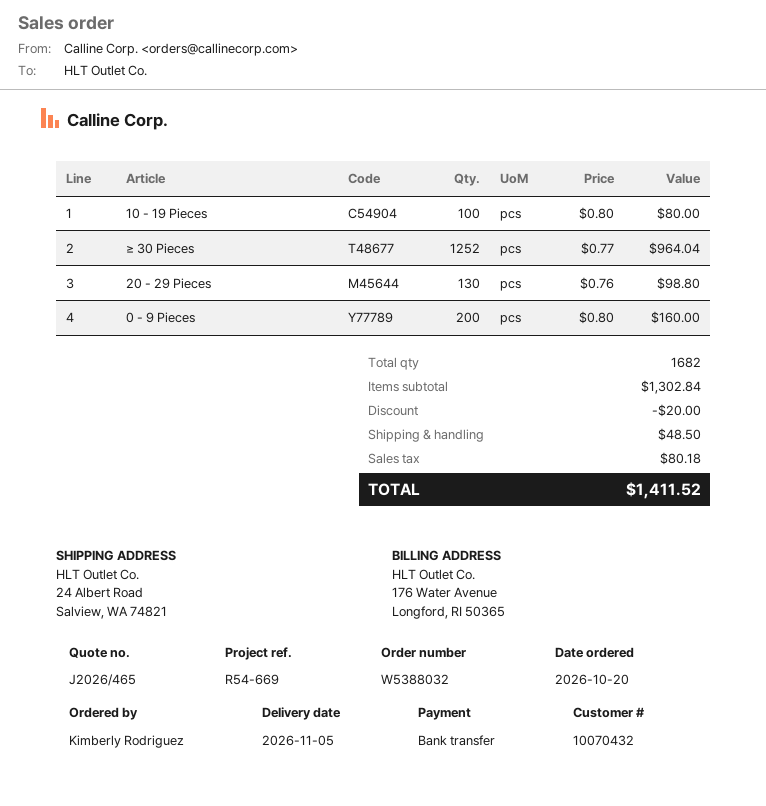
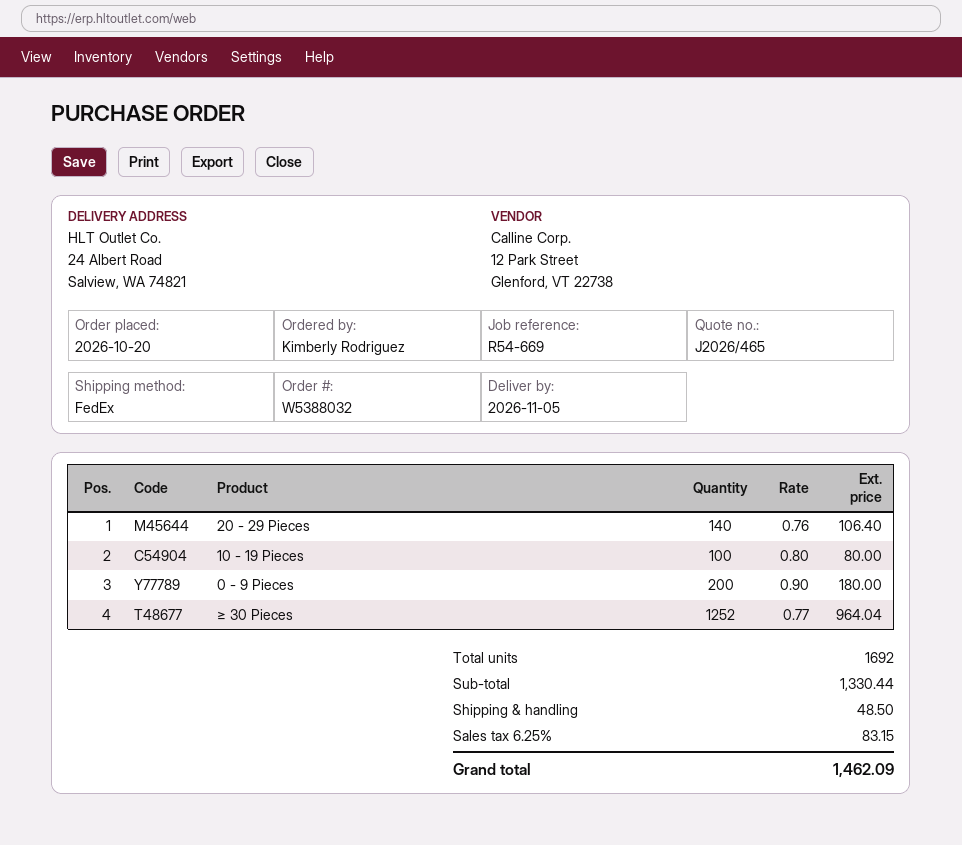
20 - 29 Pieces: 130 x 0.76 = 98.80 -> 140 x 0.76 = 106.40
0 - 9 Pieces: 200 x 0.80 = 160.00 -> 200 x 0.90 = 180.00
total quantity: 1682 -> 1692
subtotal: 1302.84 -> 1330.44
discount: 20.00 -> none
tax: 80.18 -> 83.15
total: 1411.52 -> 1462.09

